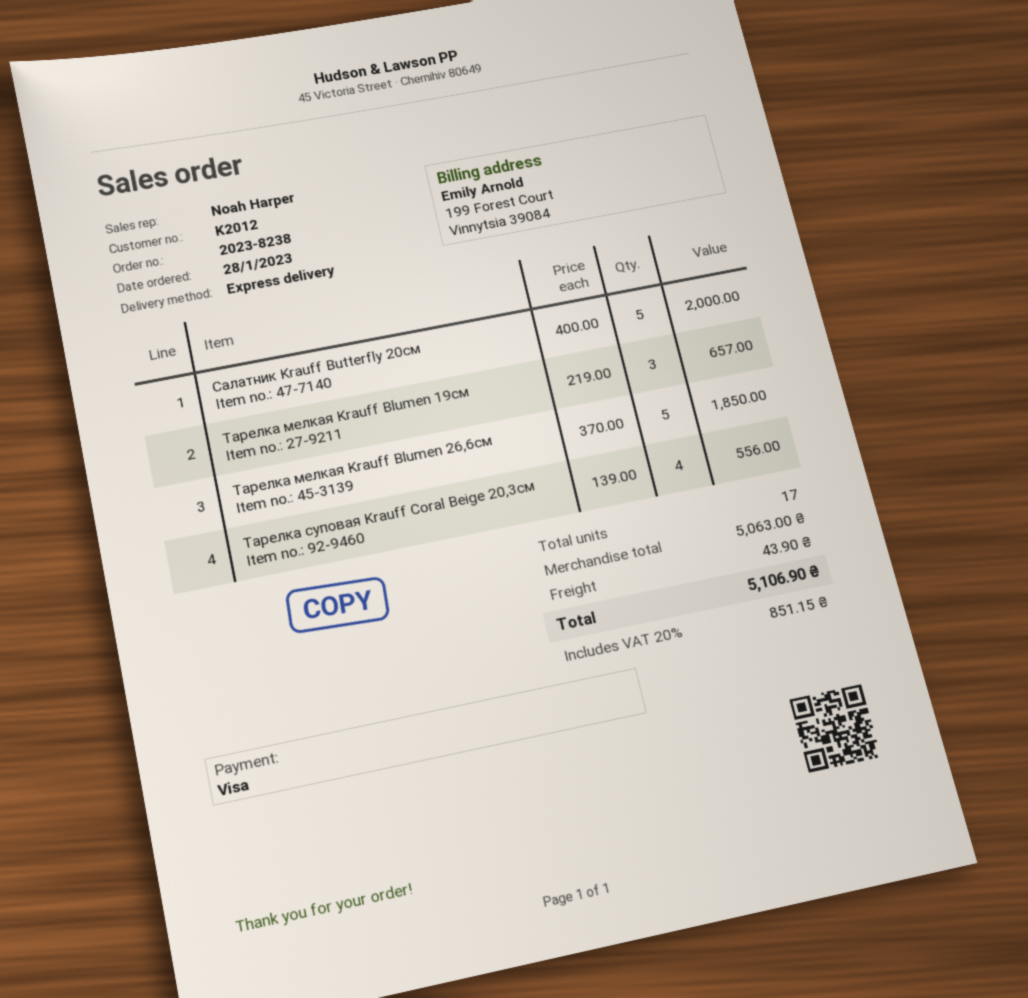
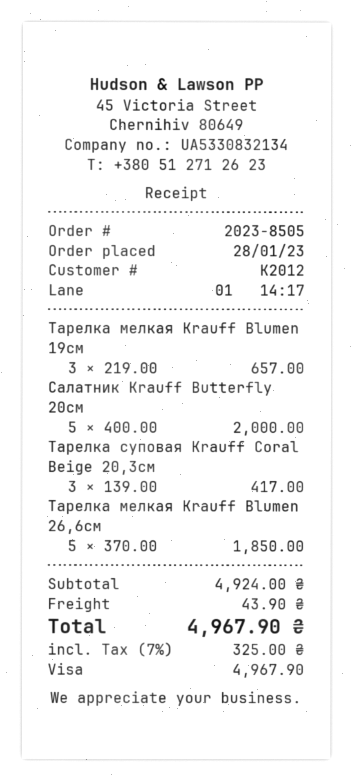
order number: 2023-8238 -> 2023-8505
Тарелка суповая Krauff Coral Beige 20,3см: 4 x 139.00 = 556.00 -> 3 x 139.00 = 417.00
subtotal: 5063.00 -> 4924.00
tax: 20% = 851.15 -> 7% = 325.00
total: 5106.90 -> 4967.90

